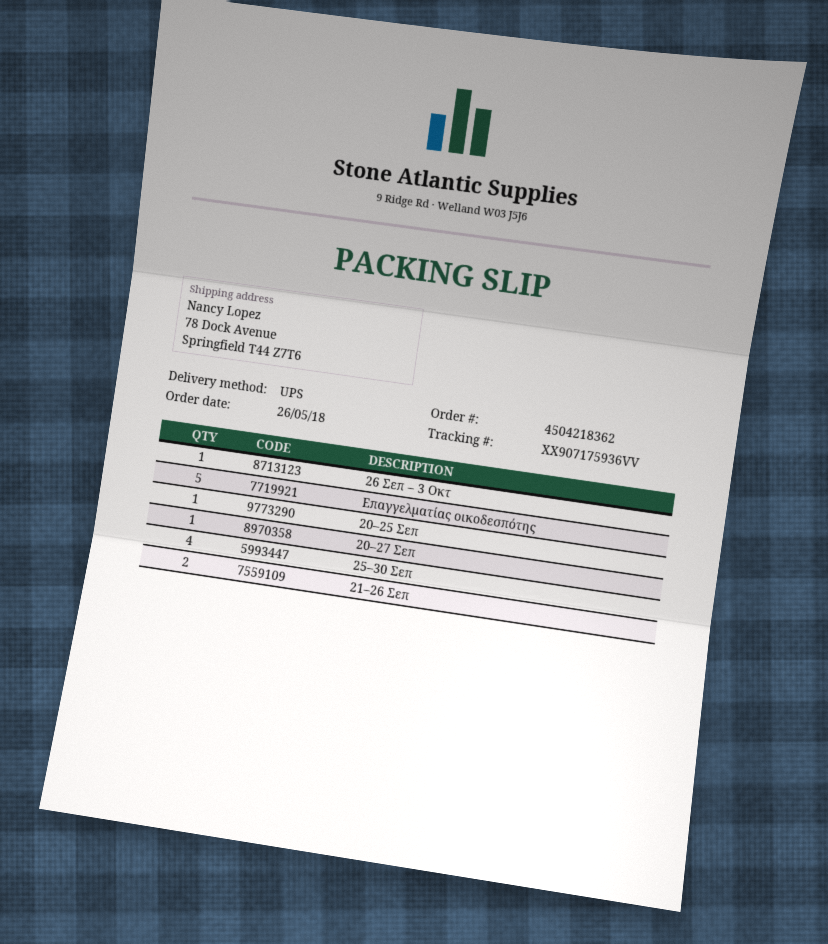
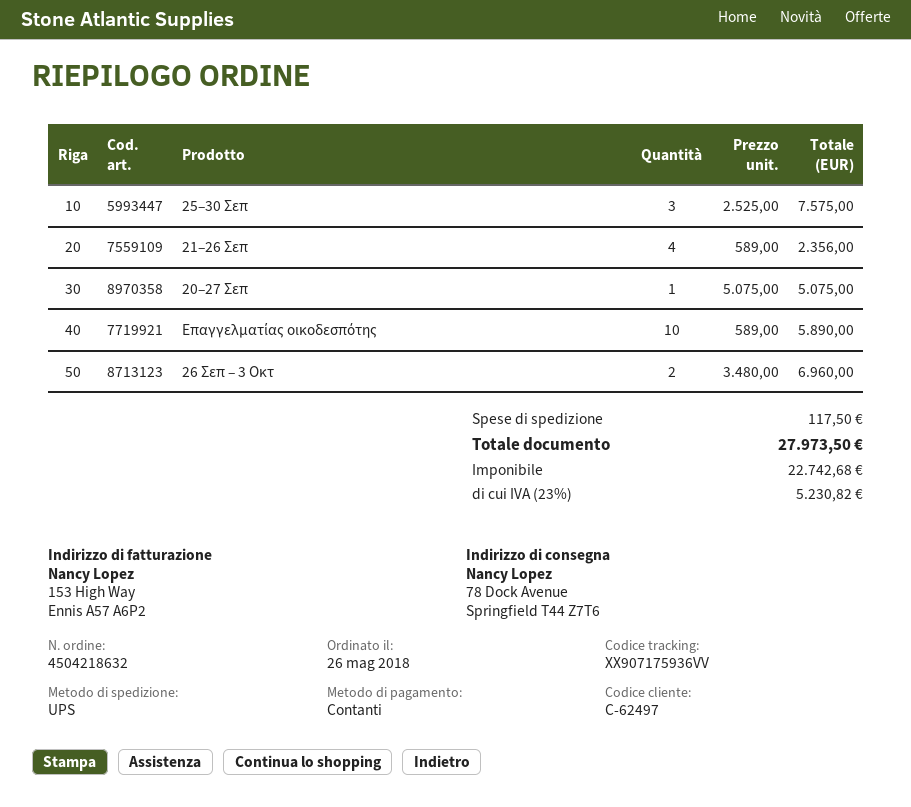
order number: 4504218362 -> 4504218632
26 Σεπ – 3 Οκτ: 1 -> 2
Επαγγελματίας οικοδεσπότης: 5 -> 10
20–25 Σεπ: 1 -> none
25–30 Σεπ: 4 -> 3
21–26 Σεπ: 2 -> 4

